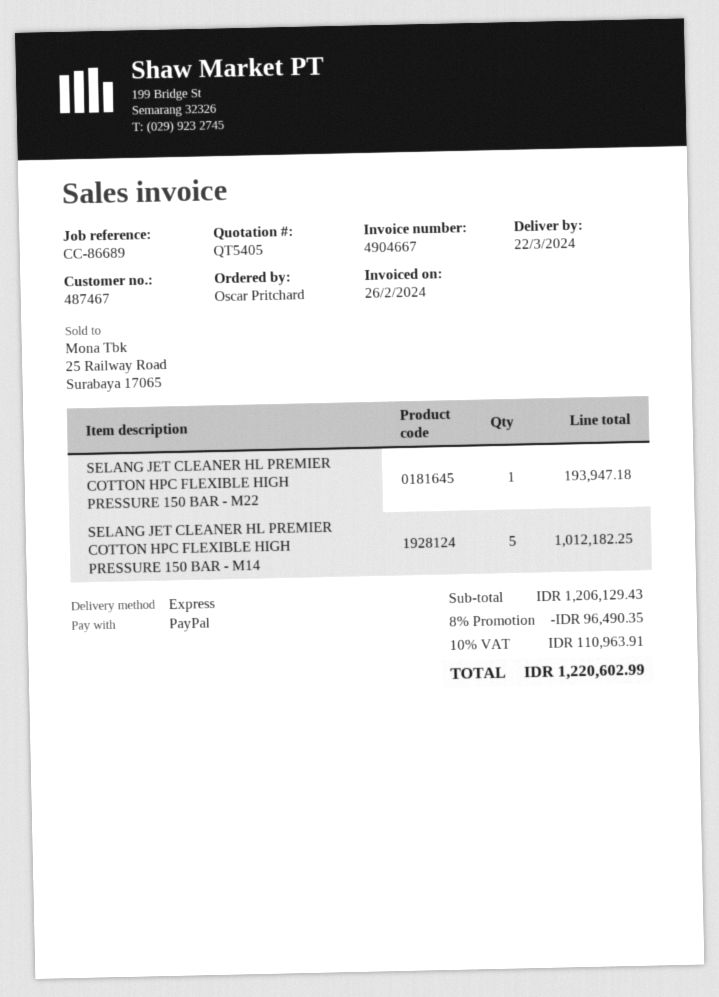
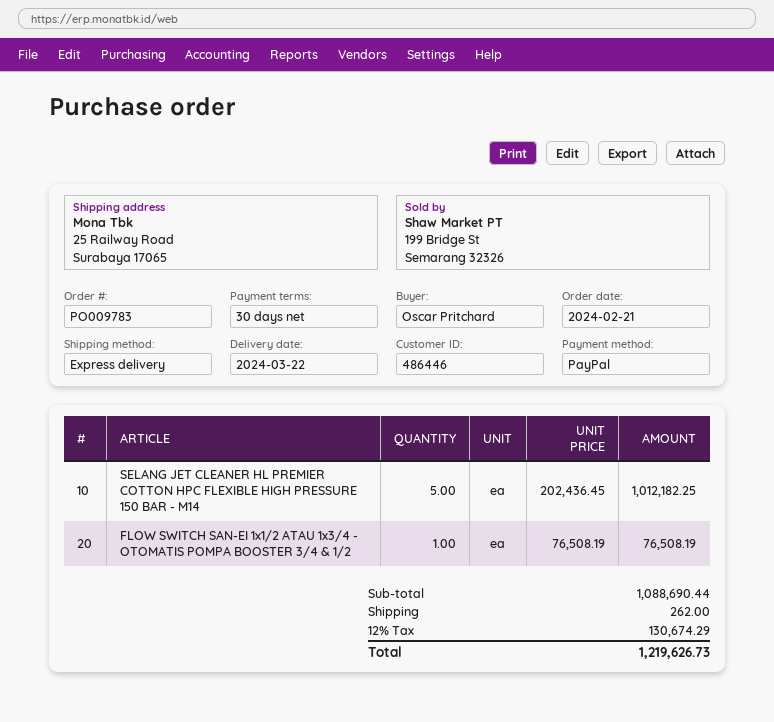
customer number: 487467 -> 486446
SELANG JET CLEANER HL PREMIER COTTON HPC FLEXIBLE HIGH PRESSURE 150 BAR - M22: 1 for 193947.18 -> none
FLOW SWITCH SAN-EI 1x1/2 ATAU 1x3/4 - OTOMATIS POMPA BOOSTER 3/4 & 1/2: none -> 1 for 76508.19
subtotal: 1206129.43 -> 1088690.44
discount: 8% = 96490.35 -> none
shipping: none -> 262.00
tax: 10% = 110963.91 -> 12% = 130674.29
total: 1220602.99 -> 1219626.73

